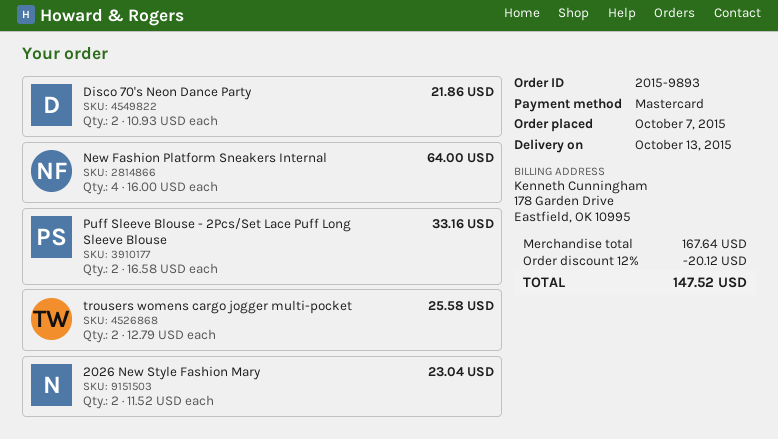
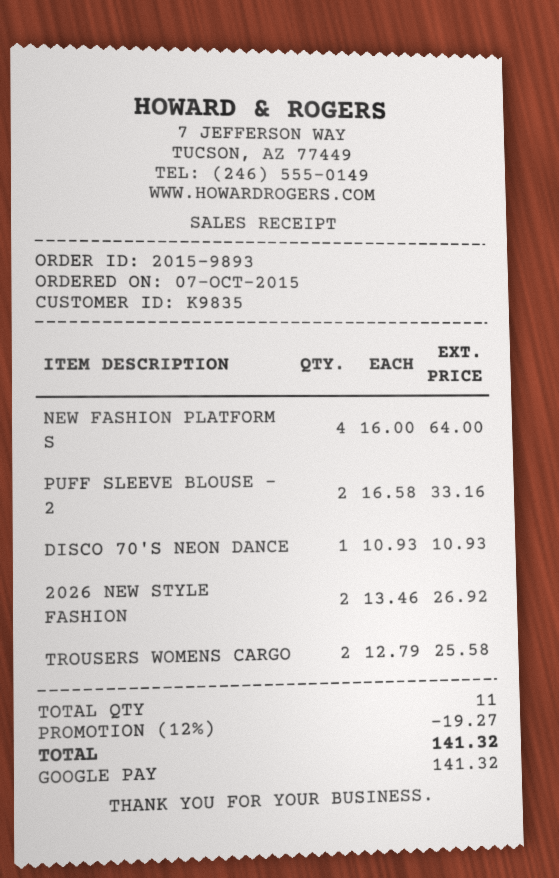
payment method: Mastercard -> Google Pay
Disco 70's Neon Dance Party: 2 x 10.93 = 21.86 -> 1 x 10.93 = 10.93
2026 New Style Fashion Mary: 2 x 11.52 = 23.04 -> 2 x 13.46 = 26.92
discount: 12% = 20.12 -> 12% = 19.27
total: 147.52 -> 141.32

